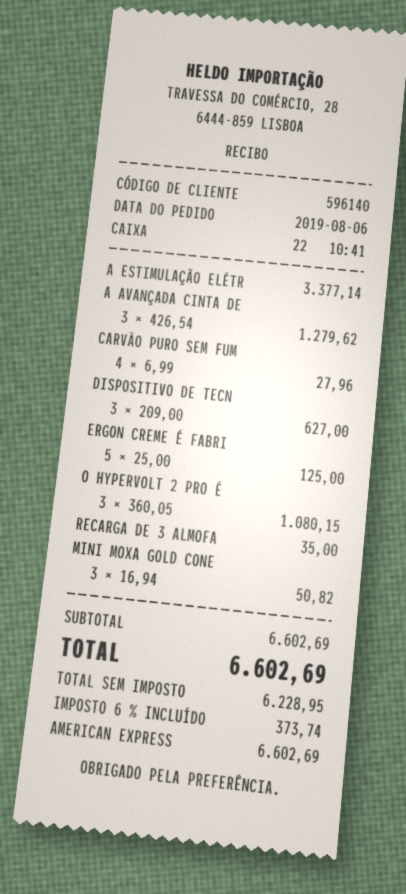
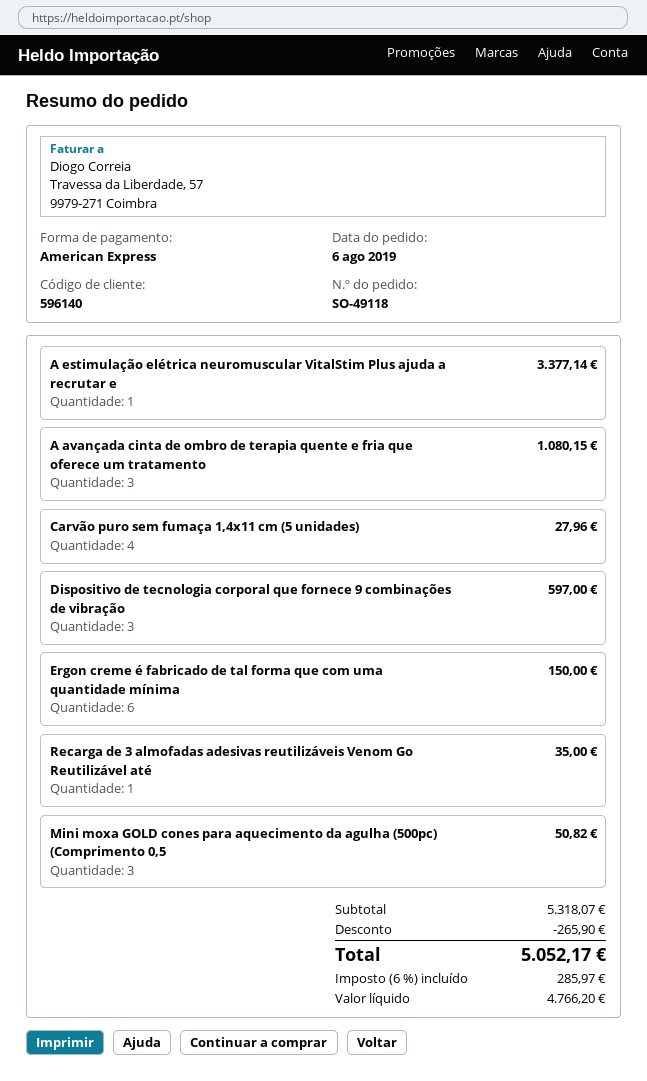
A AVANÇADA CINTA DE: 3 for 1279.62 -> 3 for 1080.15
DISPOSITIVO DE TECN: 3 for 627.00 -> 3 for 597.00
ERGON CREME É FABRI: 5 for 125.00 -> 6 for 150.00
O HYPERVOLT 2 PRO É: 3 for 1080.15 -> none
subtotal: 6602.69 -> 5318.07
discount: none -> 265.90
net: 6228.95 -> 4766.20
tax: 6% = 373.74 -> 6% = 285.97
total: 6602.69 -> 5052.17

